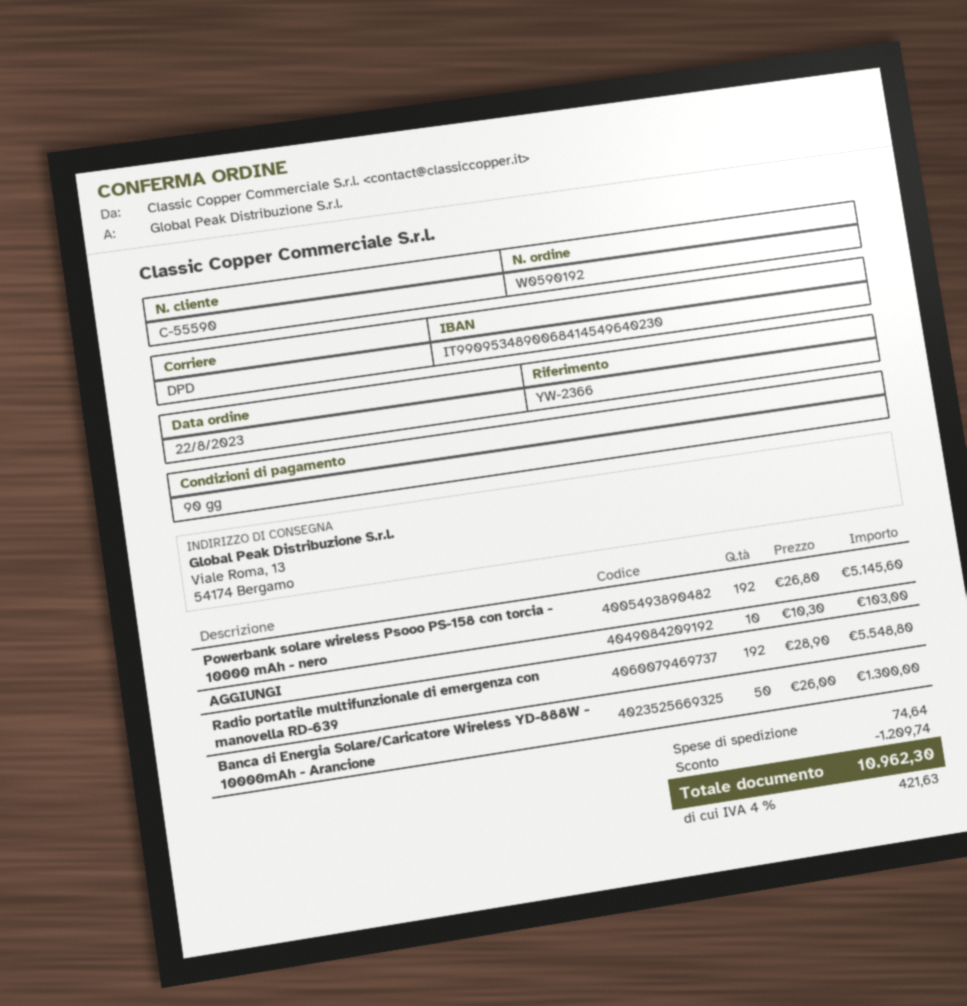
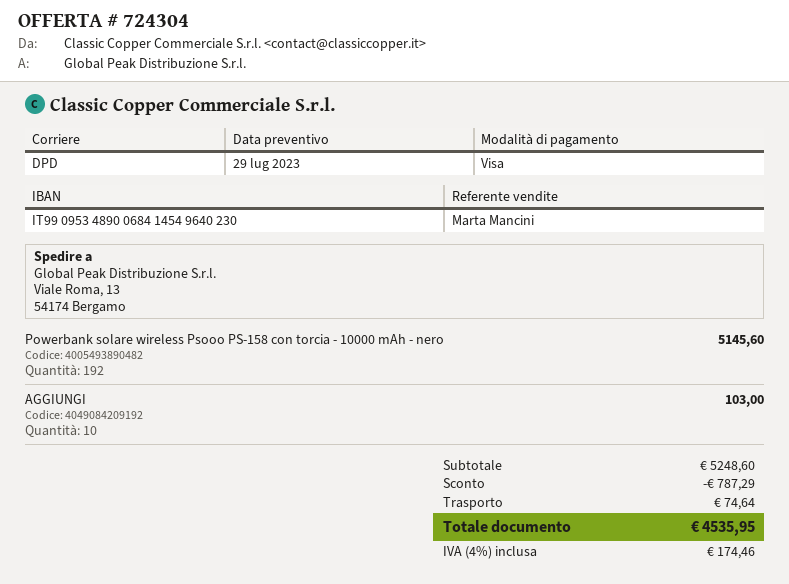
Radio portatile multifunzionale di emergenza con manovella RD-639: 192 for 5548.80 -> none
Banca di Energia Solare/Caricatore Wireless YD-888W - 10000mAh - Arancione: 50 for 1300.00 -> none
discount: 1209.74 -> 787.29
tax: 4% = 421.63 -> 4% = 174.46
total: 10962.30 -> 4535.95

